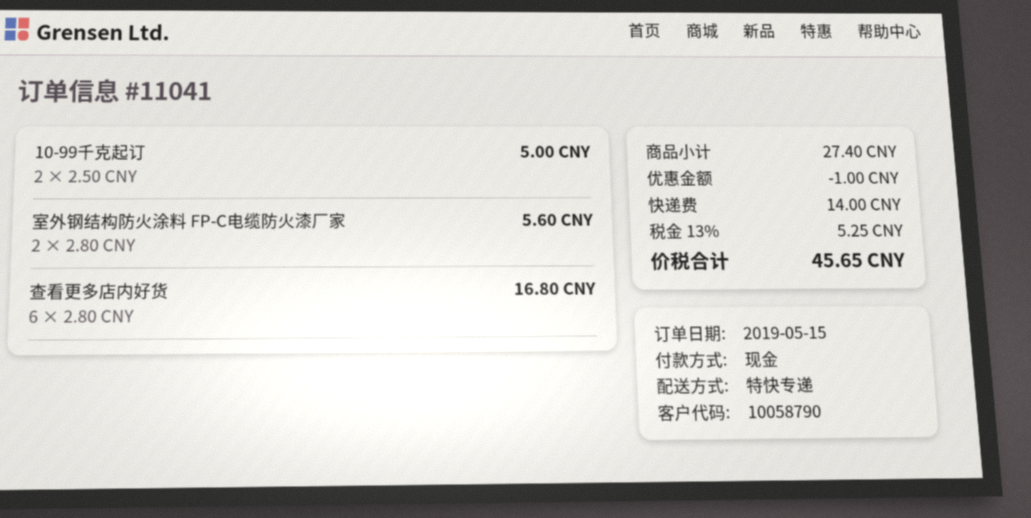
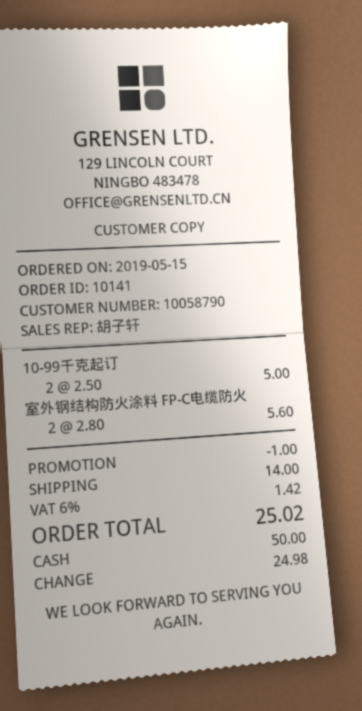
order number: 11041 -> 10141
查看更多店内好货: 6 x 2.80 = 16.80 -> none
tax: 13% = 5.25 -> 6% = 1.42
total: 45.65 -> 25.02

